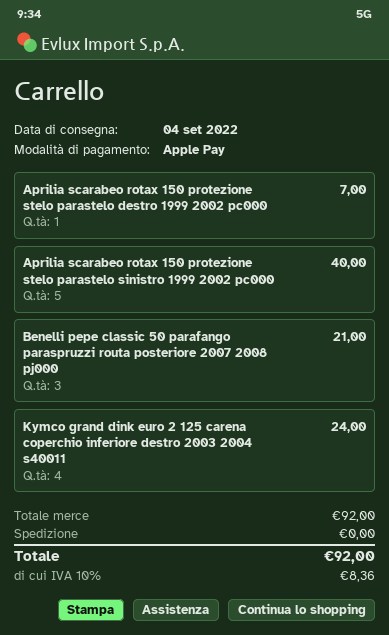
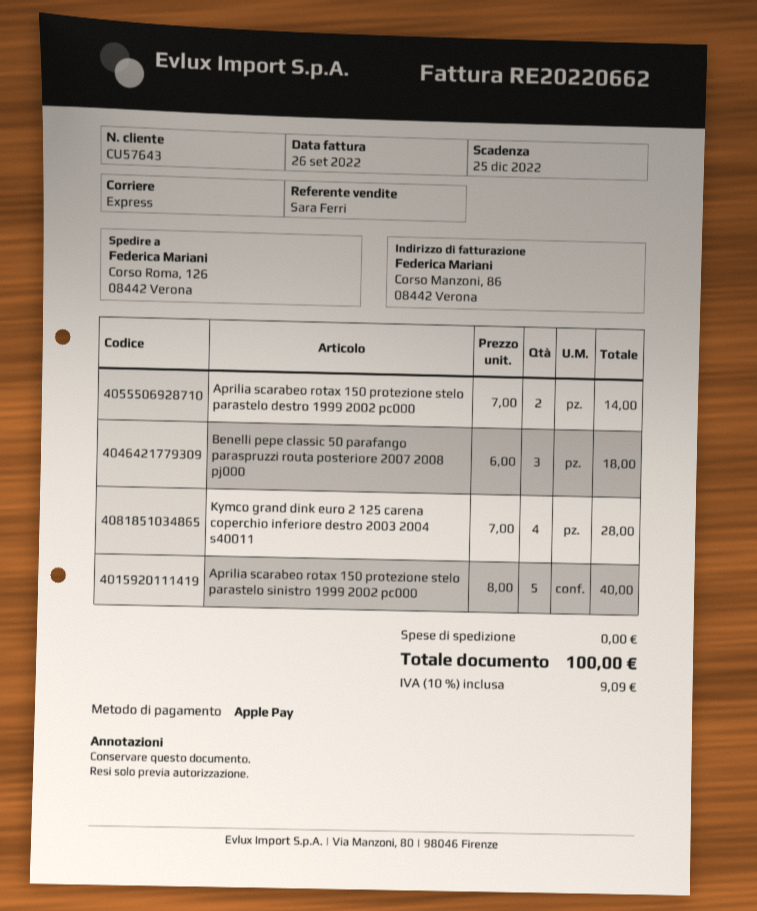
Aprilia scarabeo rotax 150 protezione stelo parastelo destro 1999 2002 pc000: 1 for 7.00 -> 2 for 14.00
Benelli pepe classic 50 parafango paraspruzzi routa posteriore 2007 2008 pj000: 3 for 21.00 -> 3 for 18.00
Kymco grand dink euro 2 125 carena coperchio inferiore destro 2003 2004 s40011: 4 for 24.00 -> 4 for 28.00
tax: 10% = 8.36 -> 10% = 9.09
total: 92.00 -> 100.00

